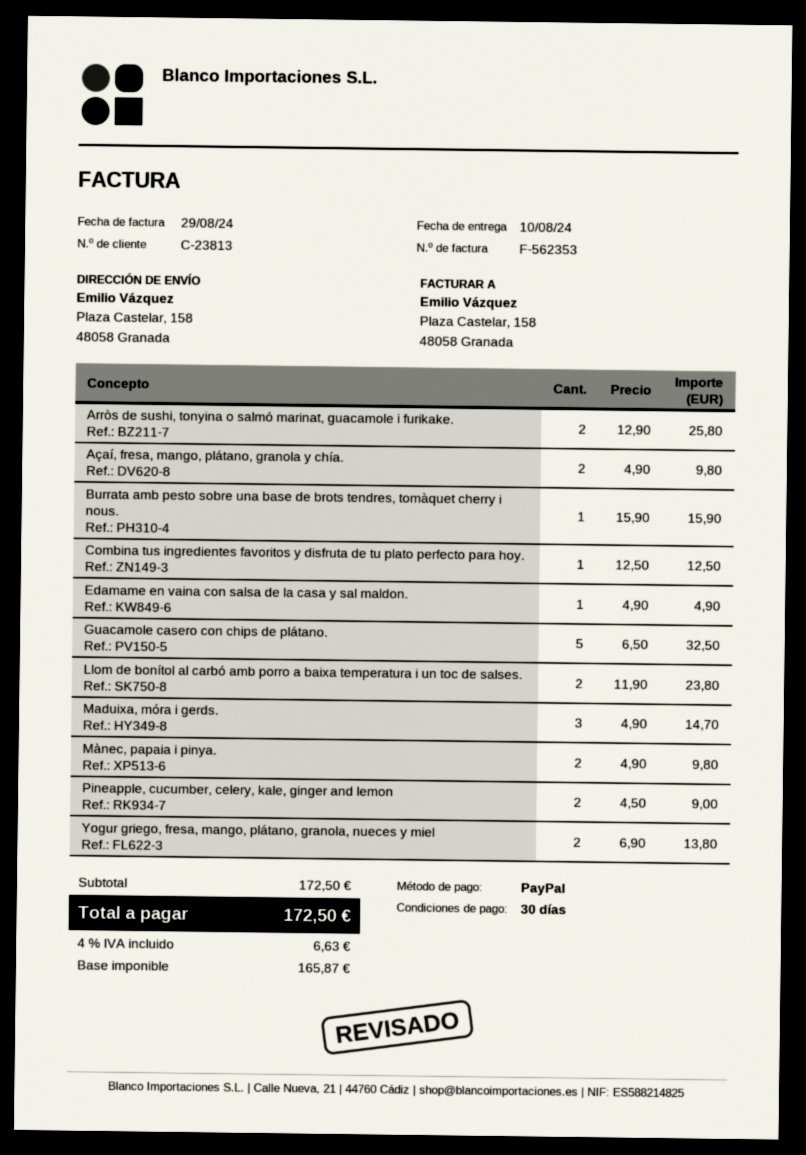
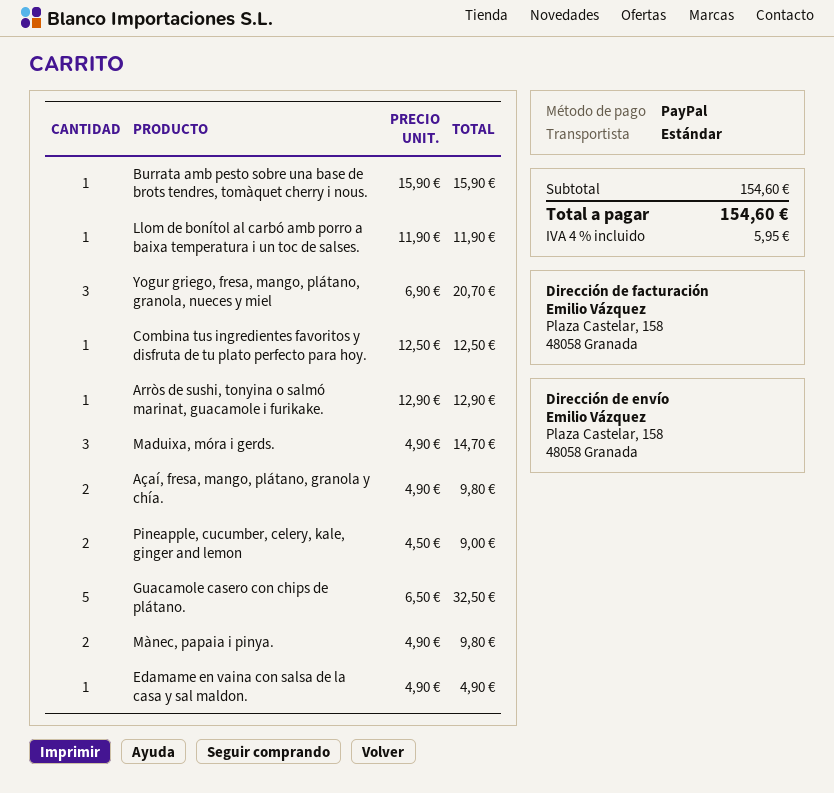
Arròs de sushi, tonyina o salmó marinat, guacamole i furikake.: 2 x 12.90 = 25.80 -> 1 x 12.90 = 12.90
Llom de bonítol al carbó amb porro a baixa temperatura i un toc de salses.: 2 x 11.90 = 23.80 -> 1 x 11.90 = 11.90
Yogur griego, fresa, mango, plátano, granola, nueces y miel: 2 x 6.90 = 13.80 -> 3 x 6.90 = 20.70
subtotal: 172.50 -> 154.60
tax: 4% = 6.63 -> 4% = 5.95
total: 172.50 -> 154.60

